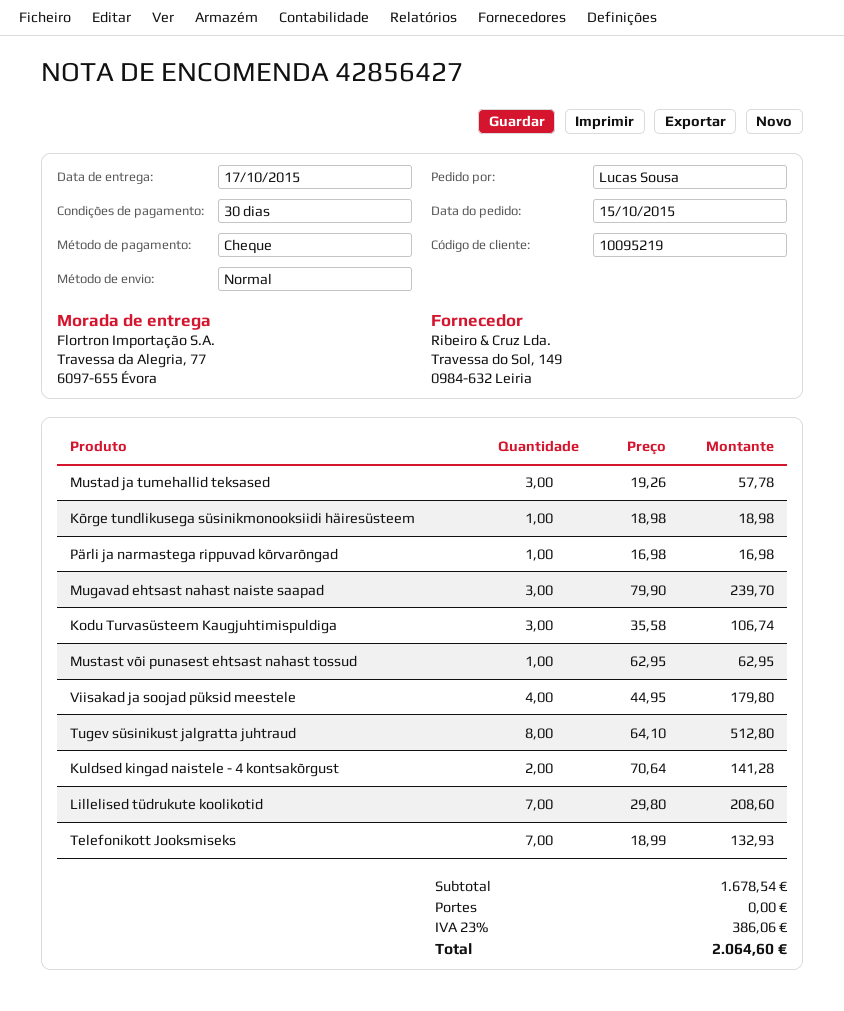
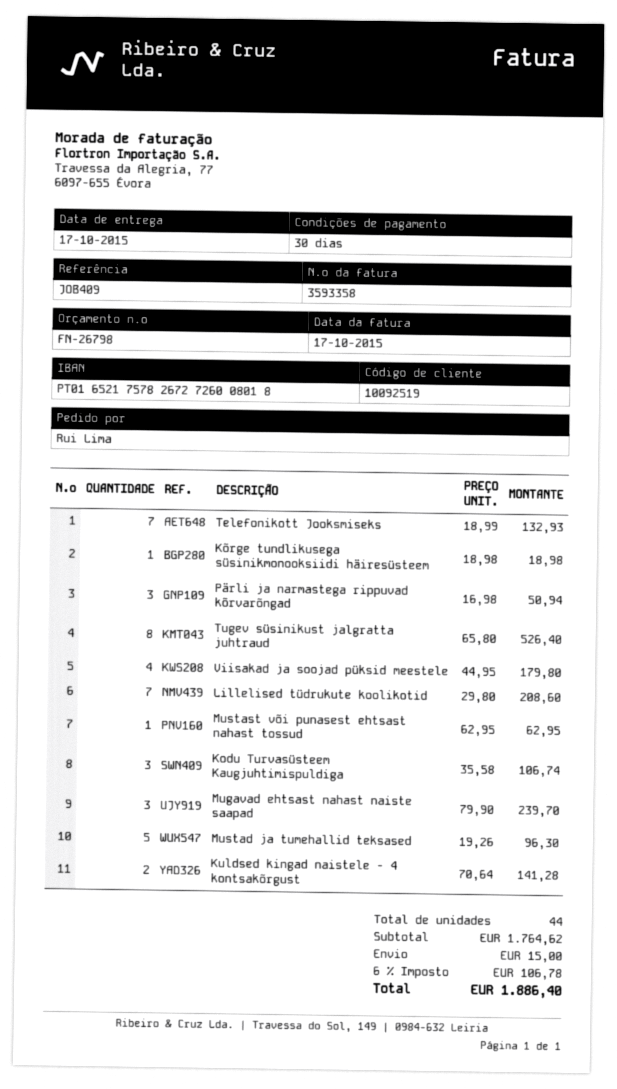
customer number: 10095219 -> 10092519
ordered by: Lucas Sousa -> Rui Lima
Mustad ja tumehallid teksased: 3 x 19.26 = 57.78 -> 5 x 19.26 = 96.30
Pärli ja narmastega rippuvad kõrvarõngad: 1 x 16.98 = 16.98 -> 3 x 16.98 = 50.94
Tugev süsinikust jalgratta juhtraud: 8 x 64.10 = 512.80 -> 8 x 65.80 = 526.40
subtotal: 1678.54 -> 1764.62
shipping: 0.00 -> 15.00
tax: 23% = 386.06 -> 6% = 106.78
total: 2064.60 -> 1886.40

